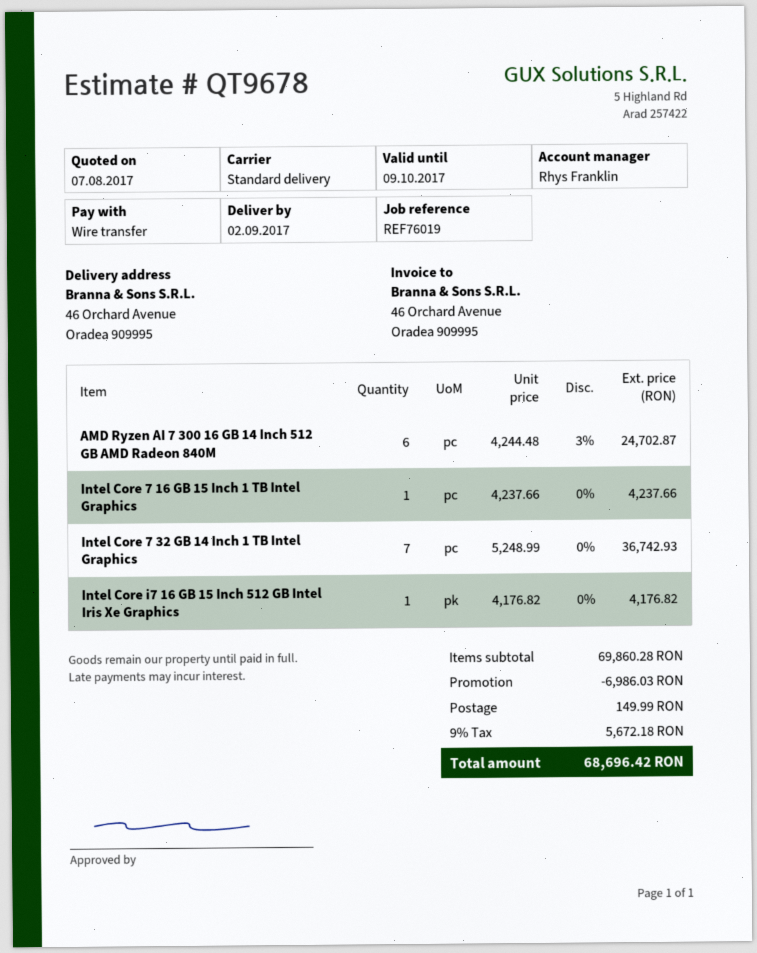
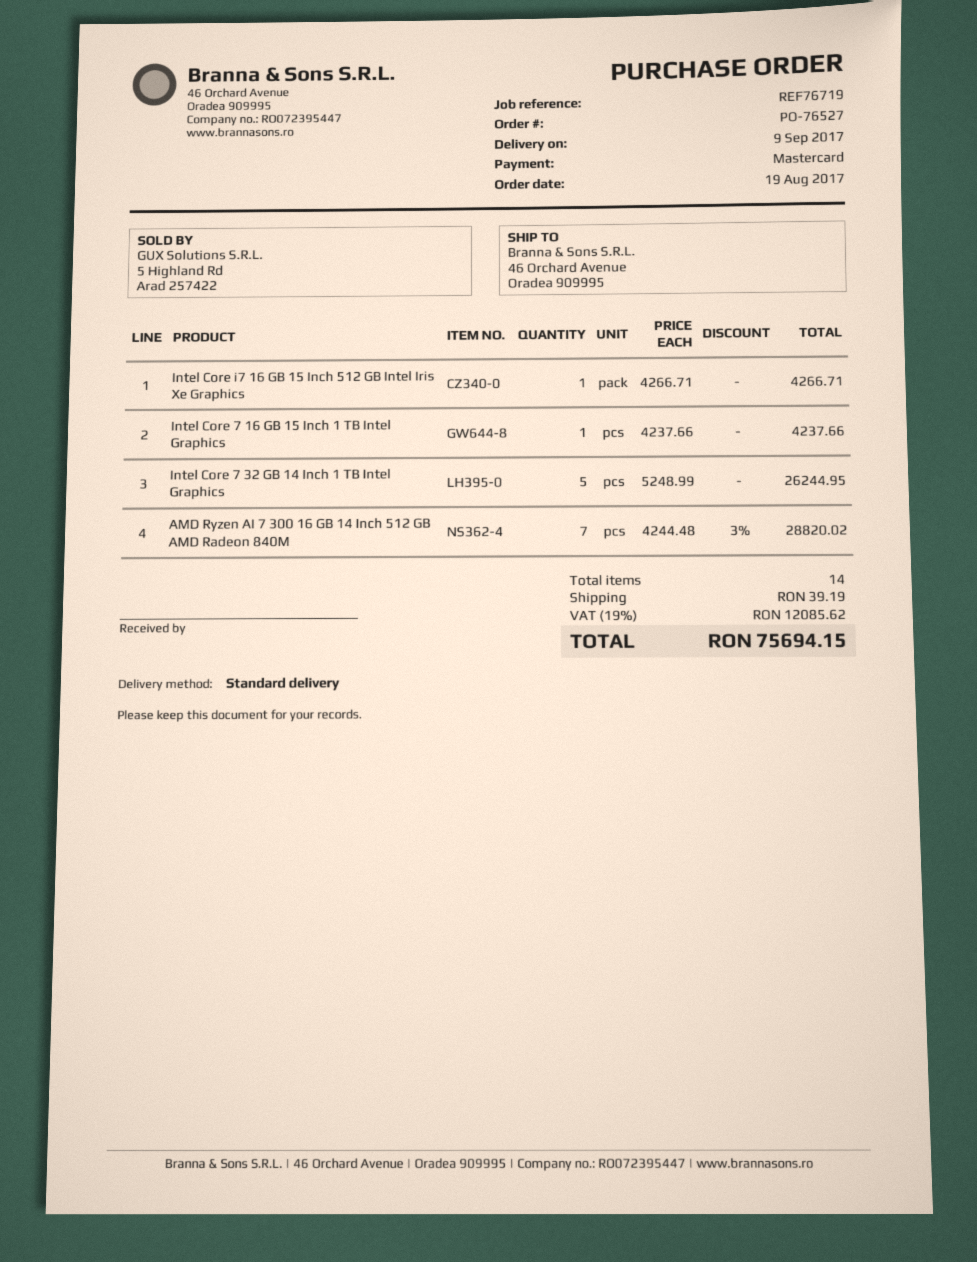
delivery date: 2017-09-02 -> 2017-09-09
reference: REF76019 -> REF76719
payment method: bank transfer -> Mastercard
AMD Ryzen AI 7 300 16 GB 14 Inch 512 GB AMD Radeon 840M: 6 x 4244.48 - 3% = 24702.87 -> 7 x 4244.48 - 3% = 28820.02
Intel Core 7 32 GB 14 Inch 1 TB Intel Graphics: 7 x 5248.99 = 36742.93 -> 5 x 5248.99 = 26244.95
Intel Core i7 16 GB 15 Inch 512 GB Intel Iris Xe Graphics: 1 x 4176.82 = 4176.82 -> 1 x 4266.71 = 4266.71
discount: 6986.03 -> none
shipping: 149.99 -> 39.19
tax: 9% = 5672.18 -> 19% = 12085.62
total: 68696.42 -> 75694.15

